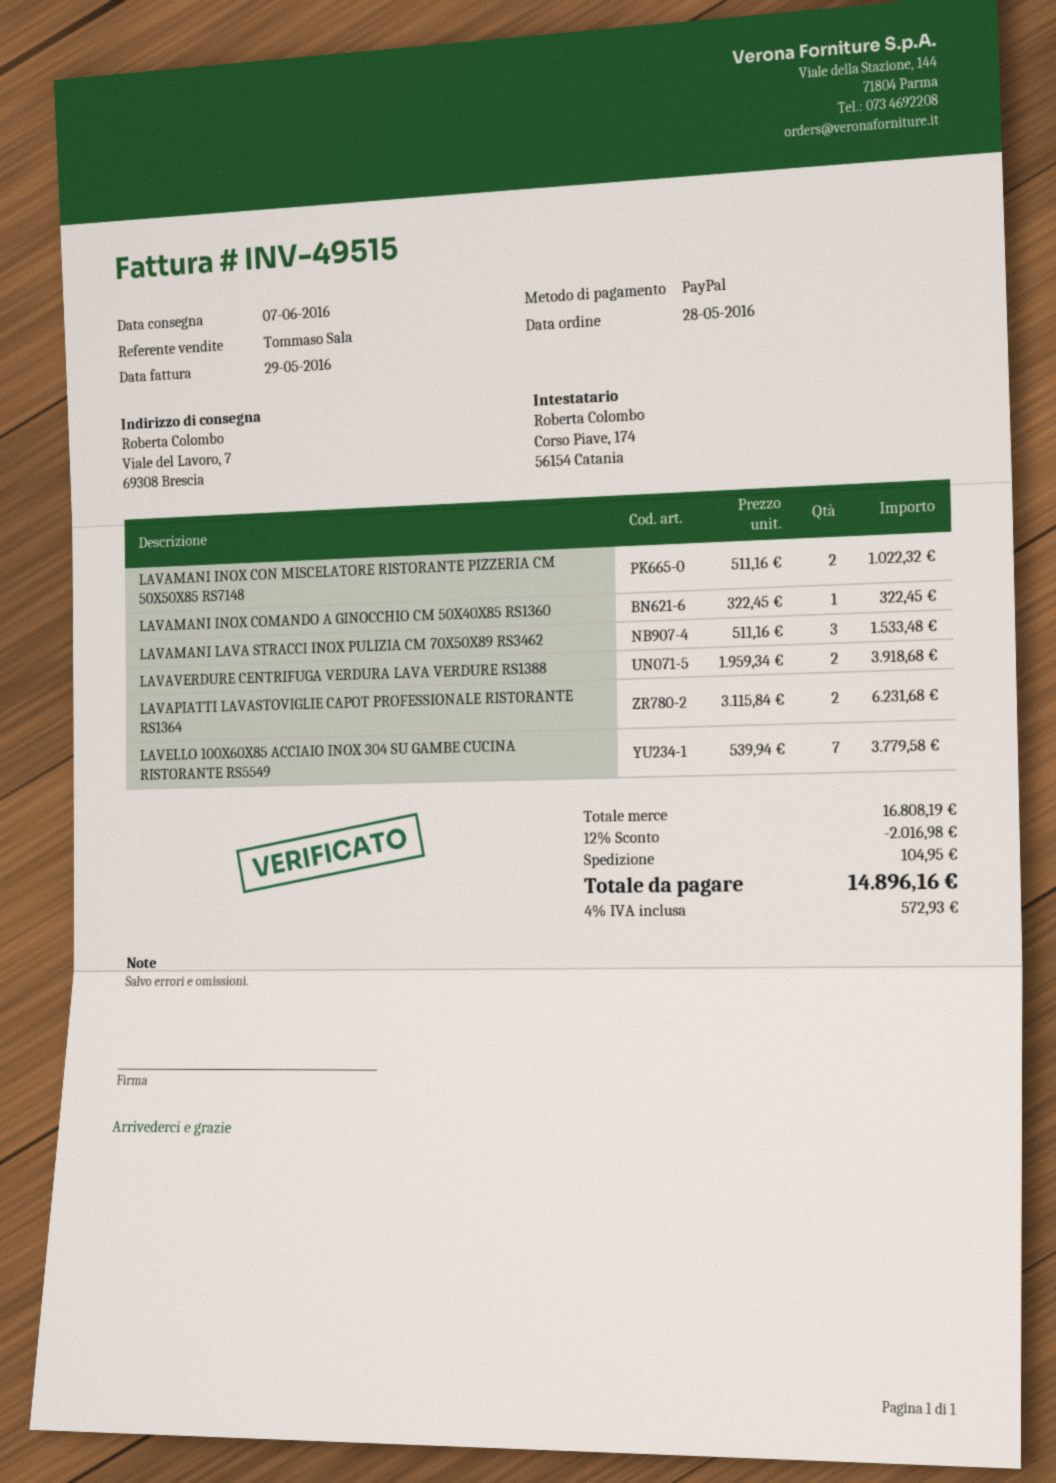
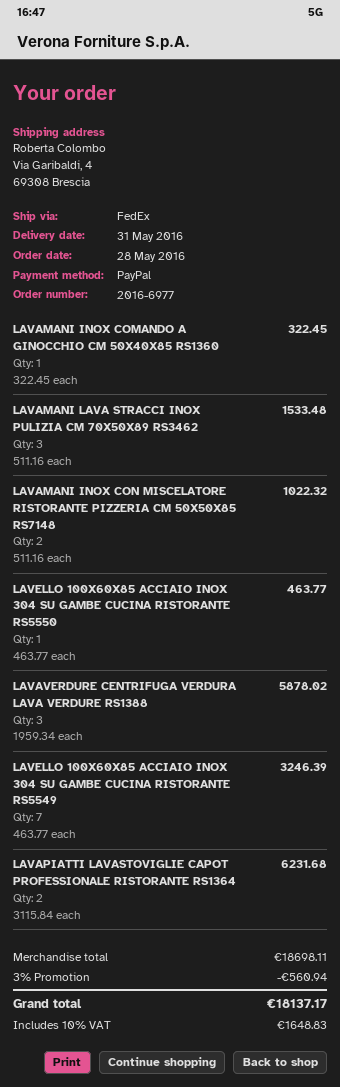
delivery date: 2016-06-07 -> 2016-05-31
ship to: Viale del Lavoro, 7, 69308 Brescia -> Via Garibaldi, 4, 69308 Brescia
LAVAVERDURE CENTRIFUGA VERDURA LAVA VERDURE RS1388: 2 x 1959.34 = 3918.68 -> 3 x 1959.34 = 5878.02
LAVELLO 100X60X85 ACCIAIO INOX 304 SU GAMBE CUCINA RISTORANTE RS5549: 7 x 539.94 = 3779.58 -> 7 x 463.77 = 3246.39
LAVELLO 100X60X85 ACCIAIO INOX 304 SU GAMBE CUCINA RISTORANTE RS5550: none -> 1 x 463.77 = 463.77
subtotal: 16808.19 -> 18698.11
discount: 12% = 2016.98 -> 3% = 560.94
shipping: 104.95 -> none
tax: 4% = 572.93 -> 10% = 1648.83
total: 14896.16 -> 18137.17

